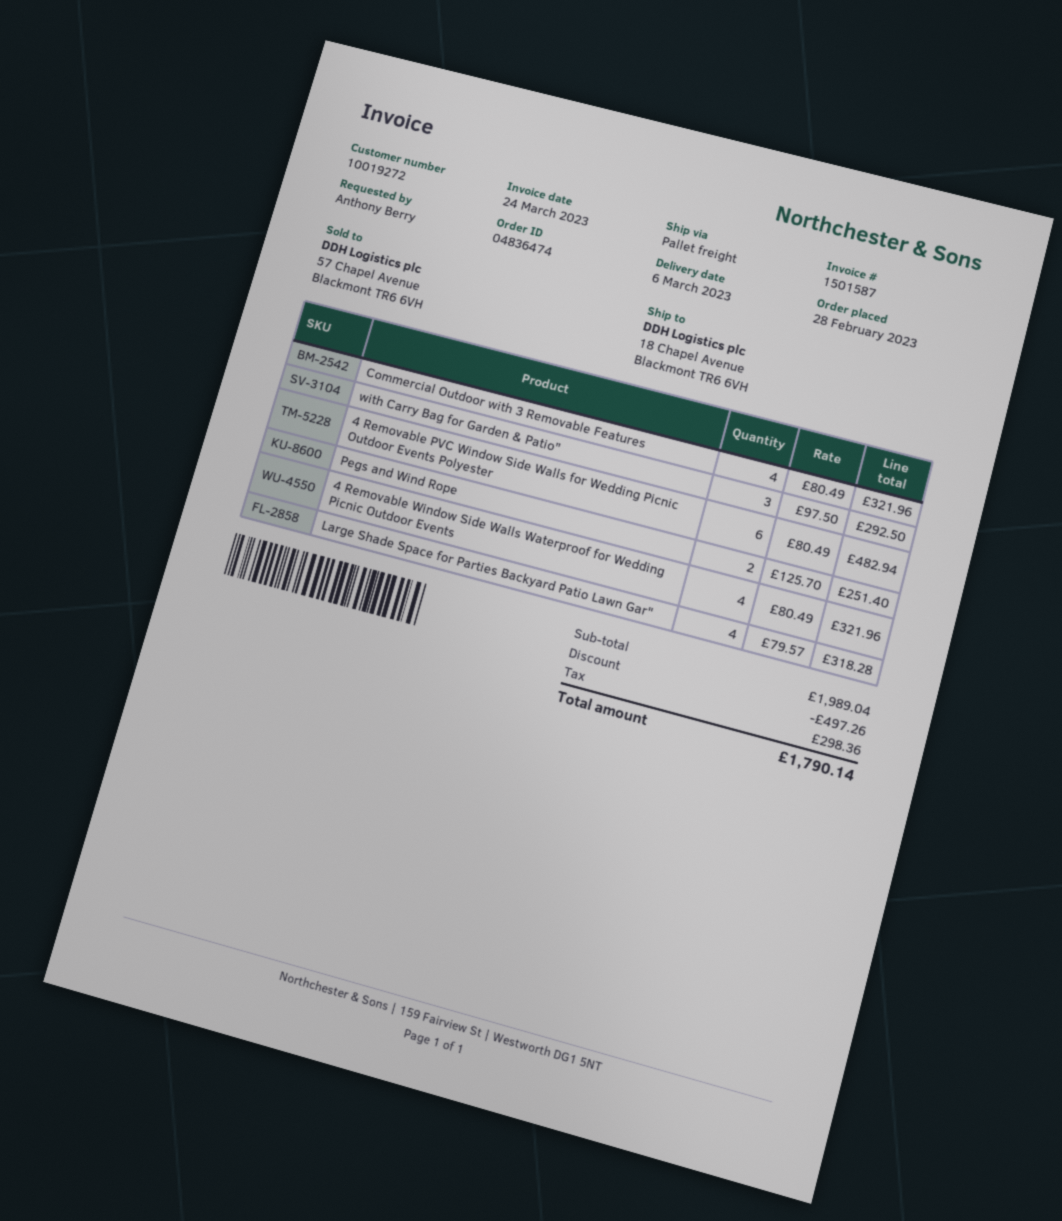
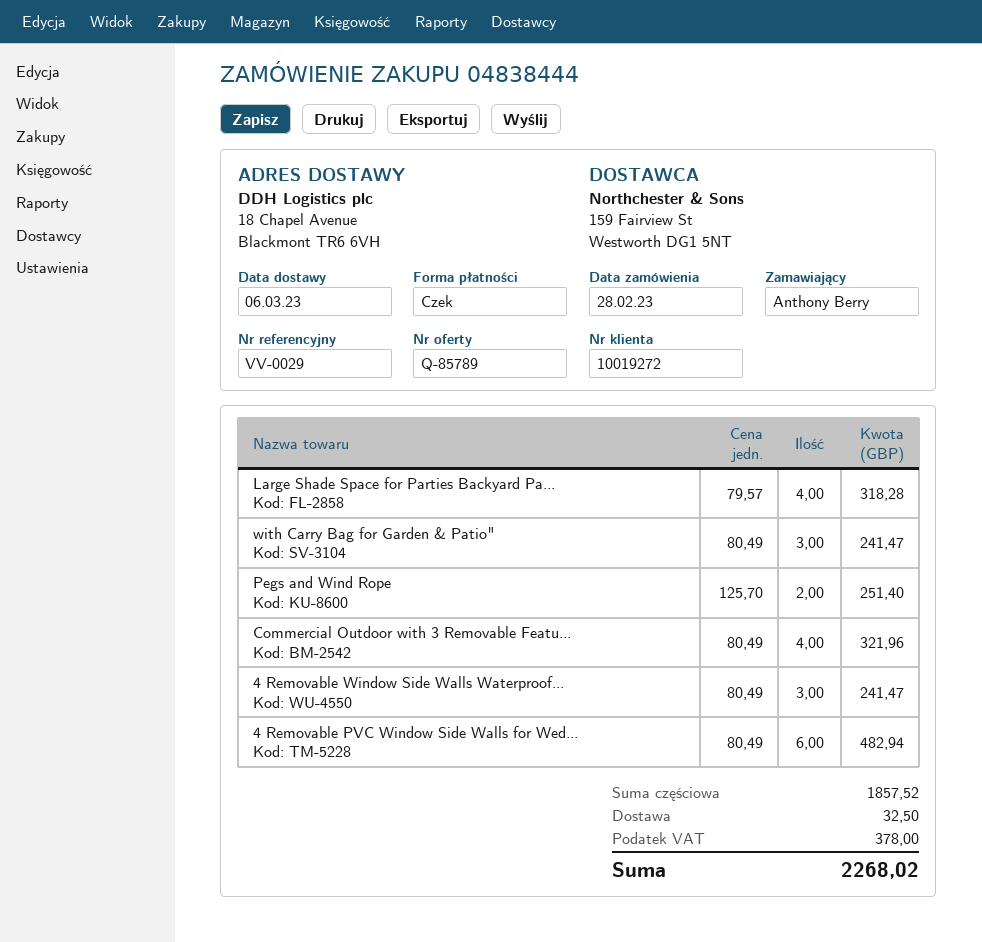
order number: 04836474 -> 04838444
with Carry Bag for Garden & Patio": 3 x 97.50 = 292.50 -> 3 x 80.49 = 241.47
4 Removable Window Side Walls Waterproof for Wedding Picnic Outdoor Events: 4 x 80.49 = 321.96 -> 3 x 80.49 = 241.47
subtotal: 1989.04 -> 1857.52
discount: 497.26 -> none
shipping: none -> 32.50
tax: 298.36 -> 378.00
total: 1790.14 -> 2268.02

